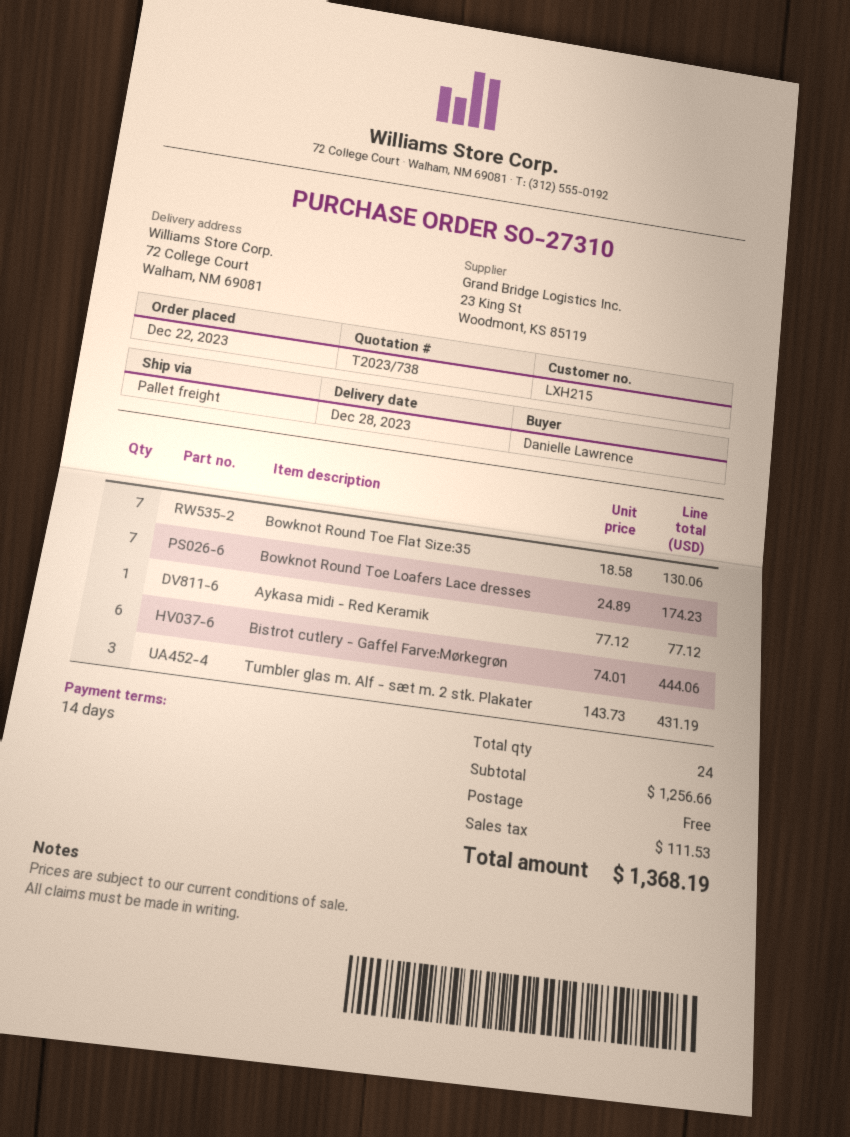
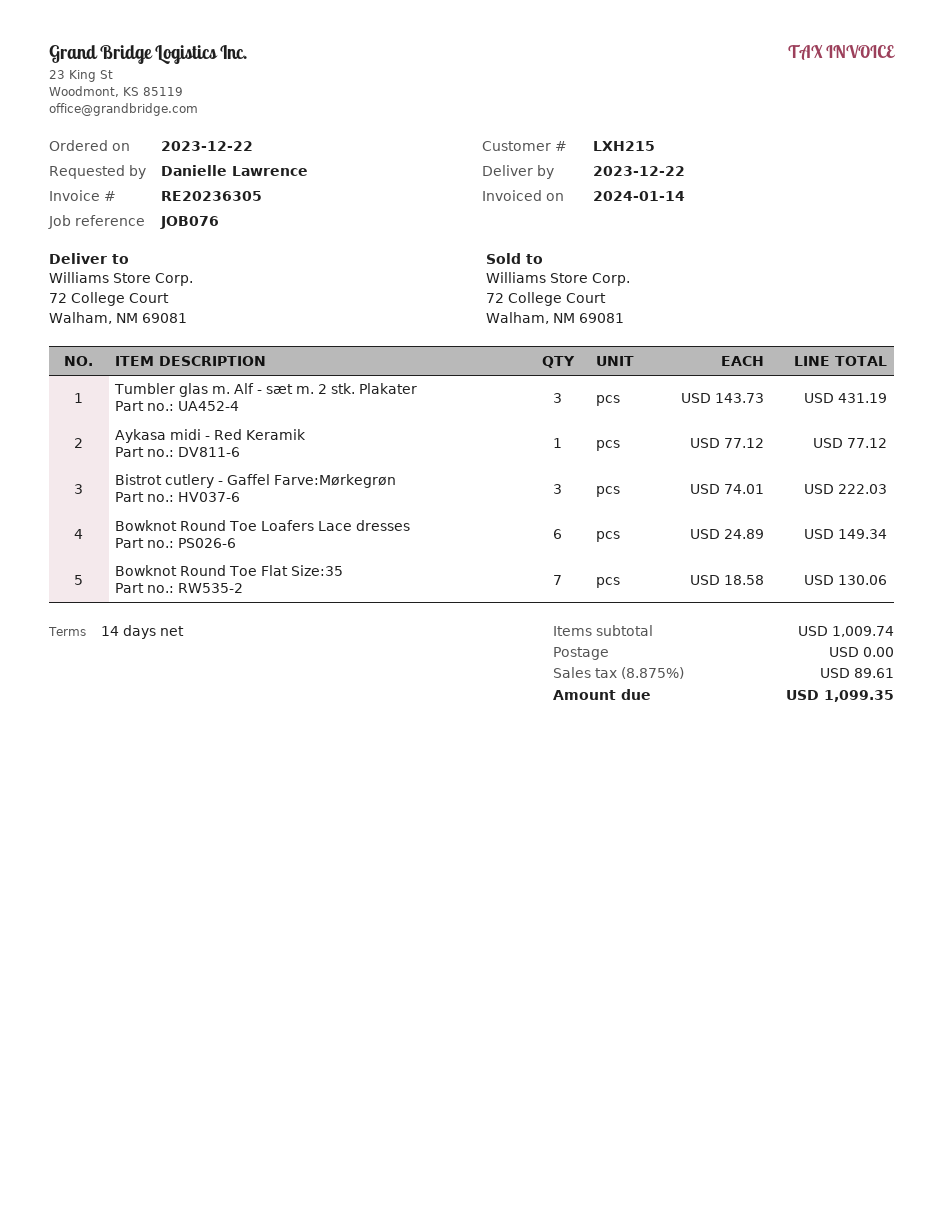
delivery date: 2023-12-28 -> 2023-12-22
Bowknot Round Toe Loafers Lace dresses: 7 x 24.89 = 174.23 -> 6 x 24.89 = 149.34
Bistrot cutlery - Gaffel Farve:Mørkegrøn: 6 x 74.01 = 444.06 -> 3 x 74.01 = 222.03
subtotal: 1256.66 -> 1009.74
tax: 111.53 -> 89.61
total: 1368.19 -> 1099.35

